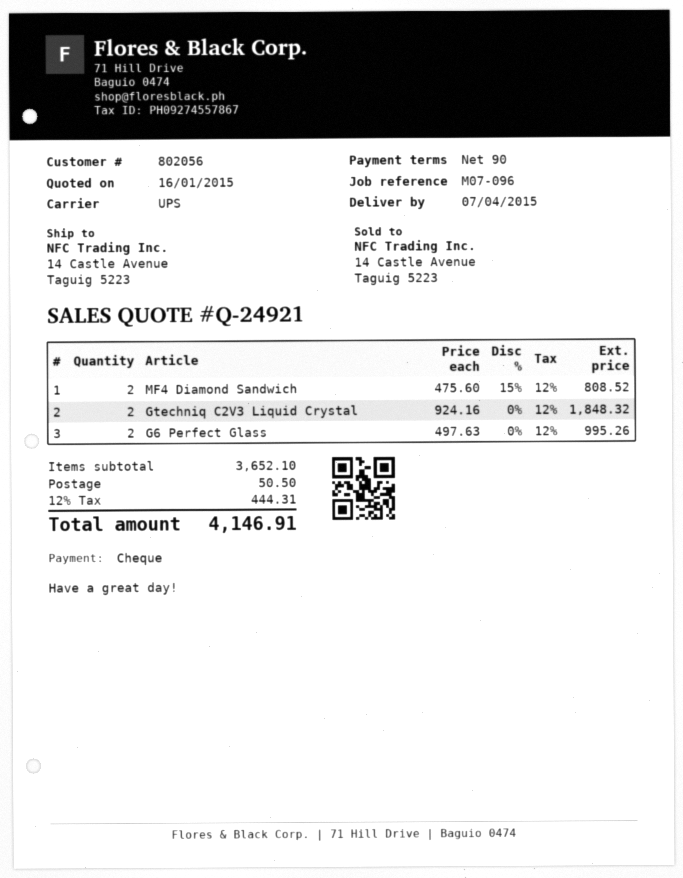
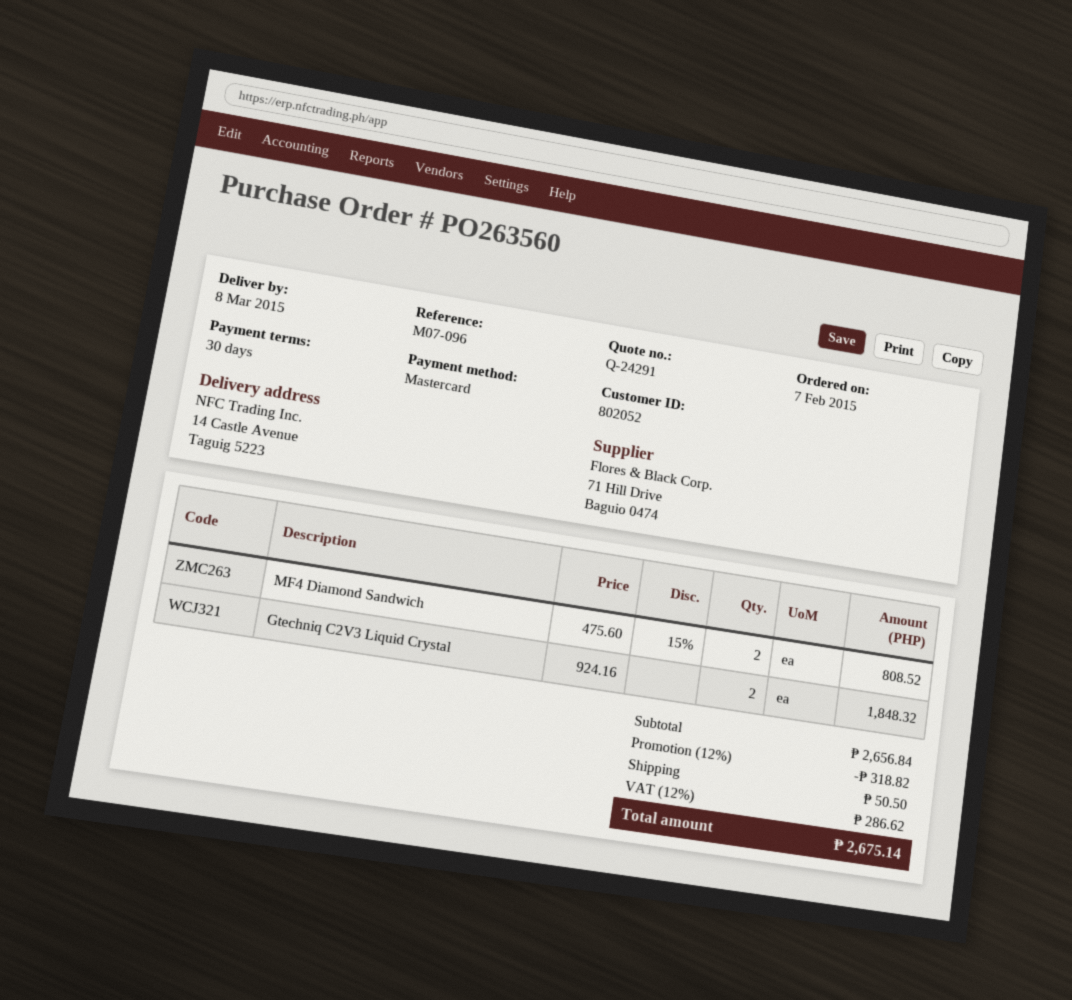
quote number: Q-24921 -> Q-24291
delivery date: 2015-04-07 -> 2015-03-08
payment terms: 90 days -> 30 days
customer number: 802056 -> 802052
payment method: cheque -> Mastercard
G6 Perfect Glass: 2 x 497.63 = 995.26 -> none
subtotal: 3652.10 -> 2656.84
discount: none -> 12% = 318.82
tax: 12% = 444.31 -> 12% = 286.62
total: 4146.91 -> 2675.14

